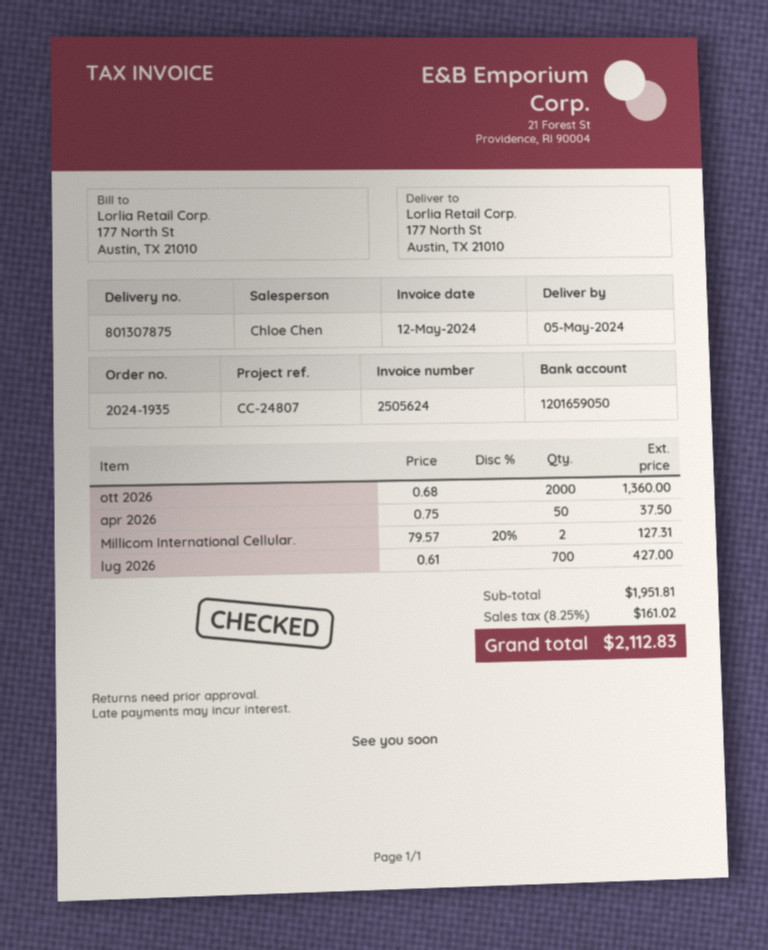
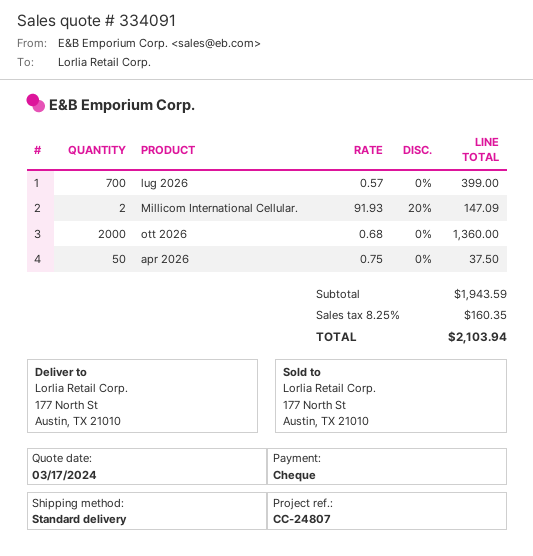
Millicom International Cellular.: 2 x 79.57 - 20% = 127.31 -> 2 x 91.93 - 20% = 147.09
lug 2026: 700 x 0.61 = 427.00 -> 700 x 0.57 = 399.00
subtotal: 1951.81 -> 1943.59
tax: 8.25% = 161.02 -> 8.25% = 160.35
total: 2112.83 -> 2103.94

